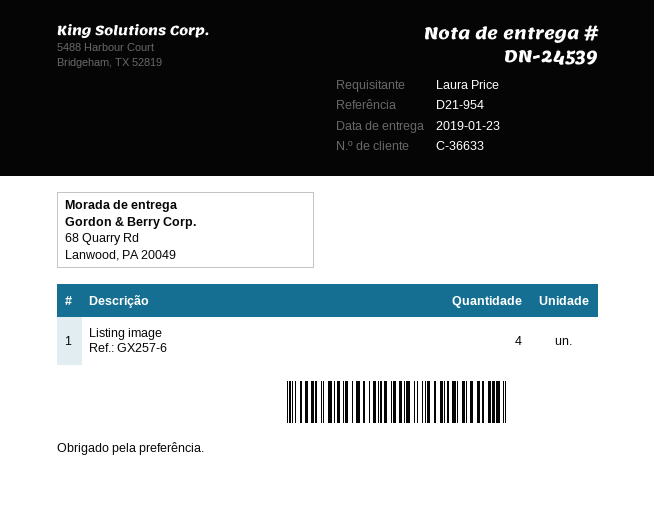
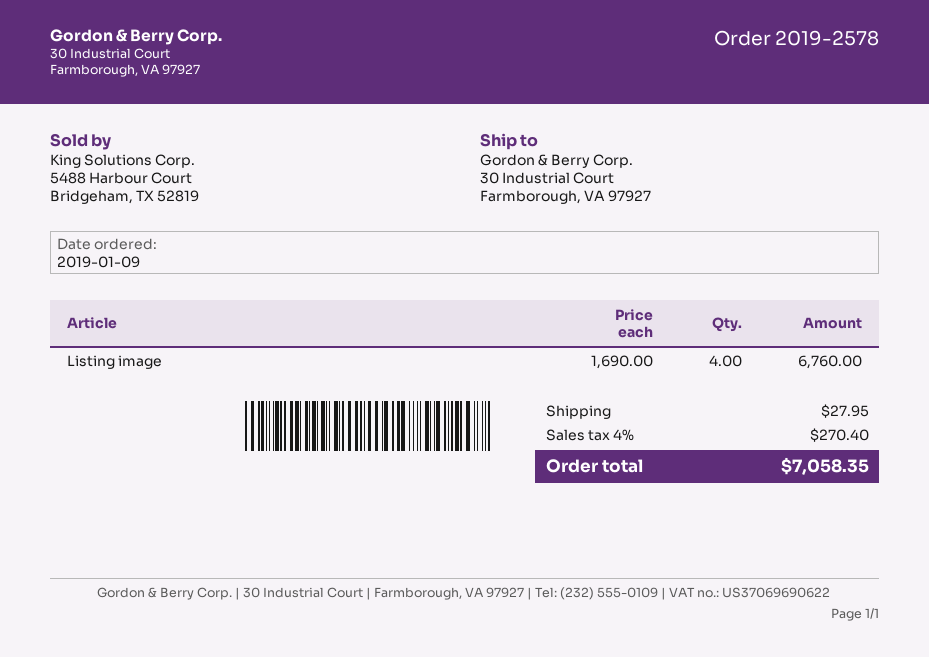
ship to: 68 Quarry Rd, Lanwood, PA 20049 -> 30 Industrial Court, Farmborough, VA 97927

